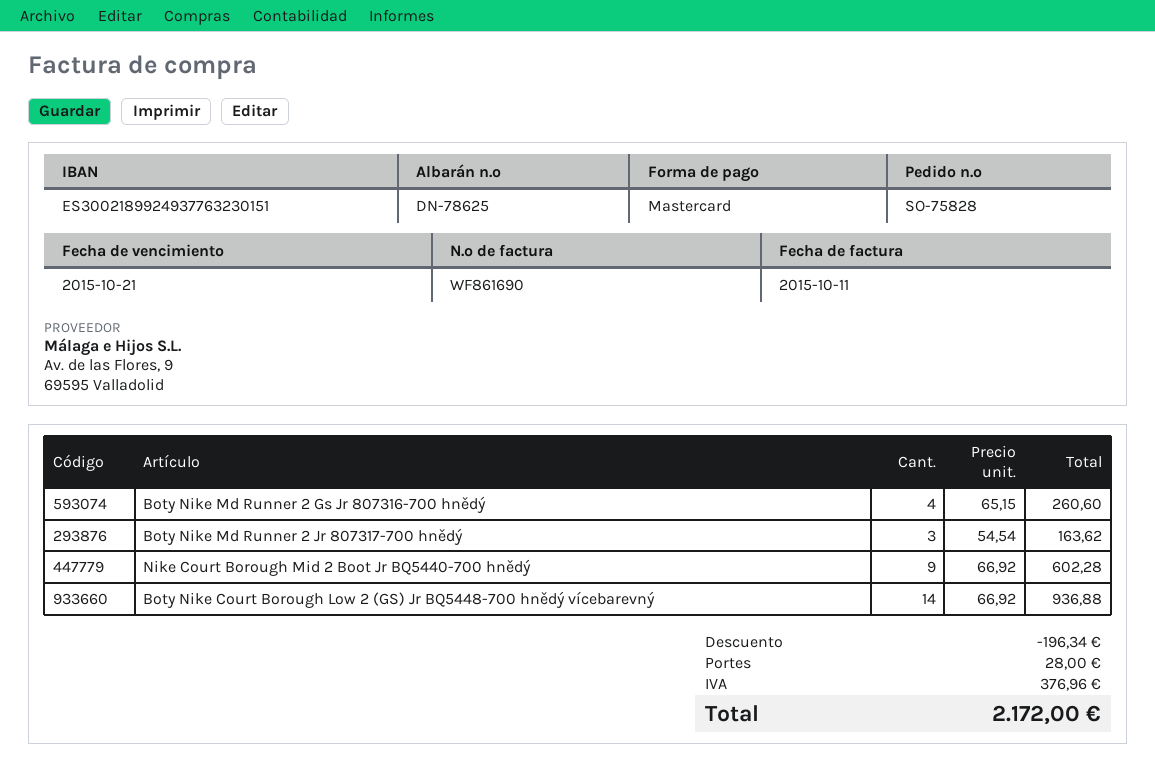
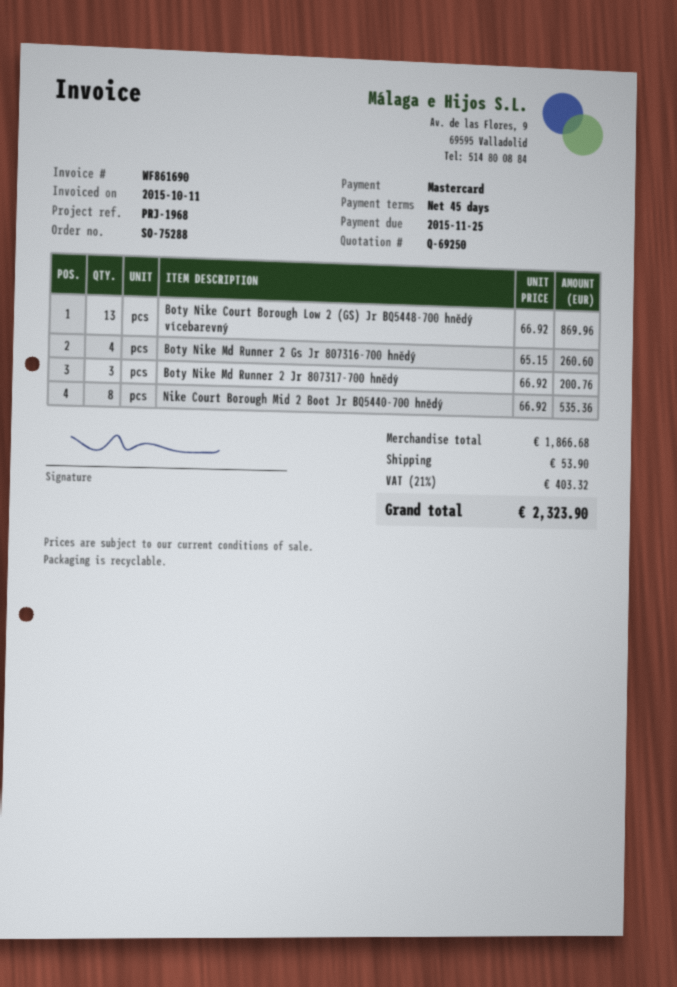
order number: SO-75828 -> SO-75288
due date: 2015-10-21 -> 2015-11-25
Boty Nike Md Runner 2 Jr 807317-700 hnědý: 3 x 54.54 = 163.62 -> 3 x 66.92 = 200.76
Nike Court Borough Mid 2 Boot Jr BQ5440-700 hnědý: 9 x 66.92 = 602.28 -> 8 x 66.92 = 535.36
Boty Nike Court Borough Low 2 (GS) Jr BQ5448-700 hnědý vícebarevný: 14 x 66.92 = 936.88 -> 13 x 66.92 = 869.96
discount: 196.34 -> none
shipping: 28.00 -> 53.90
tax: 376.96 -> 403.32
total: 2172.00 -> 2323.90

